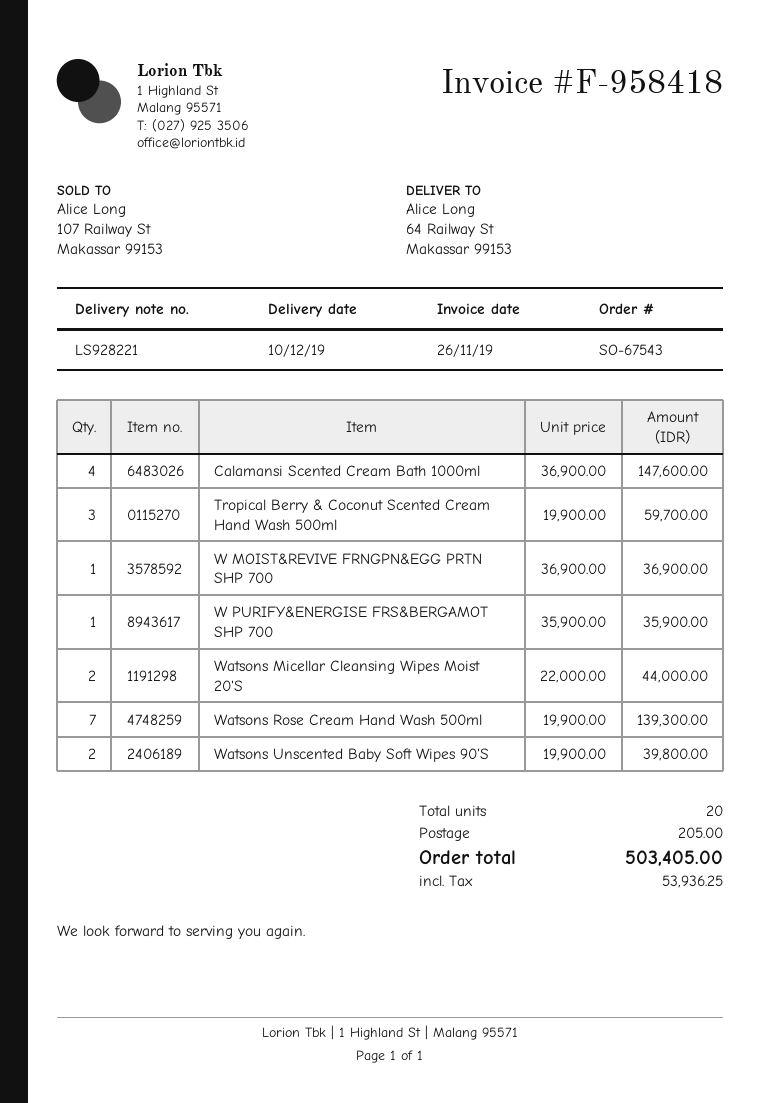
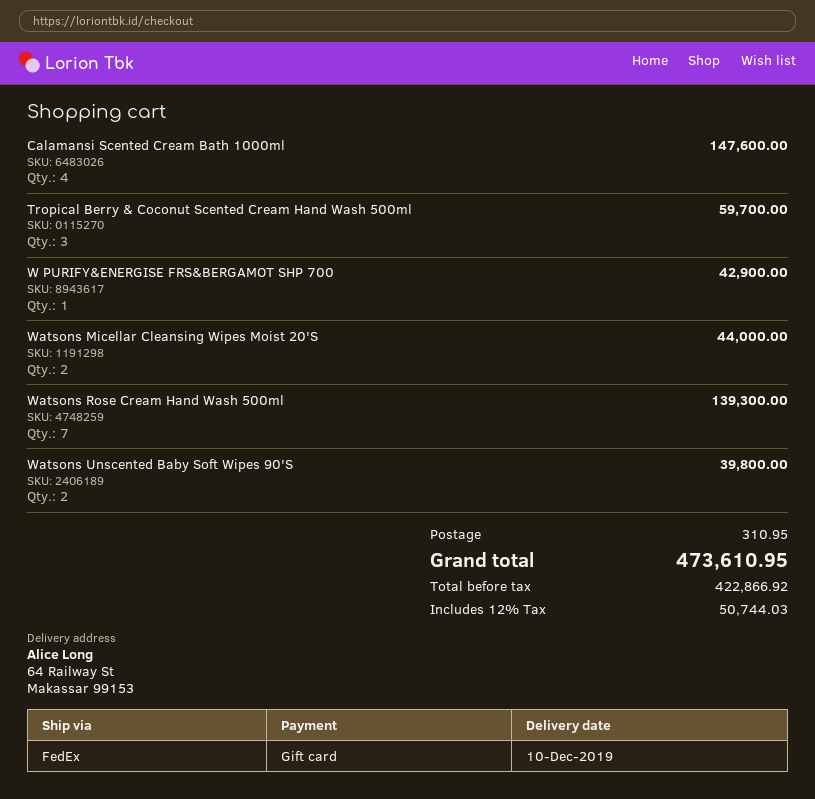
W MOIST&REVIVE FRNGPN&EGG PRTN SHP 700: 1 for 36900.00 -> none
W PURIFY&ENERGISE FRS&BERGAMOT SHP 700: 1 for 35900.00 -> 1 for 42900.00
shipping: 205.00 -> 310.95
tax: 53936.25 -> 50744.03
total: 503405.00 -> 473610.95

